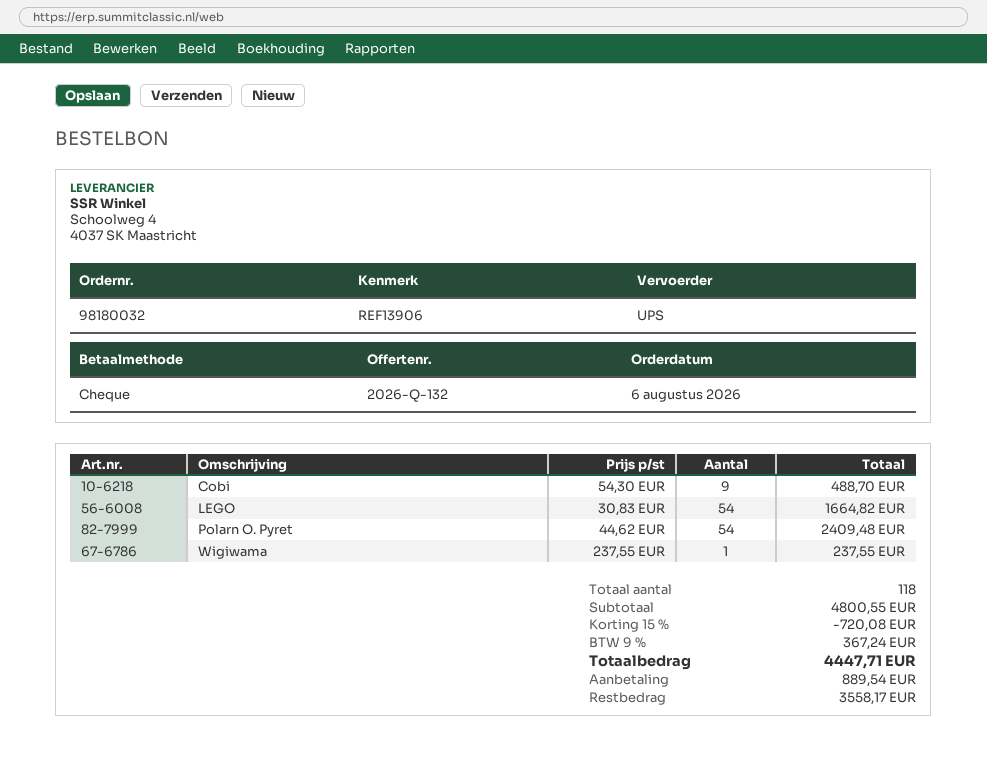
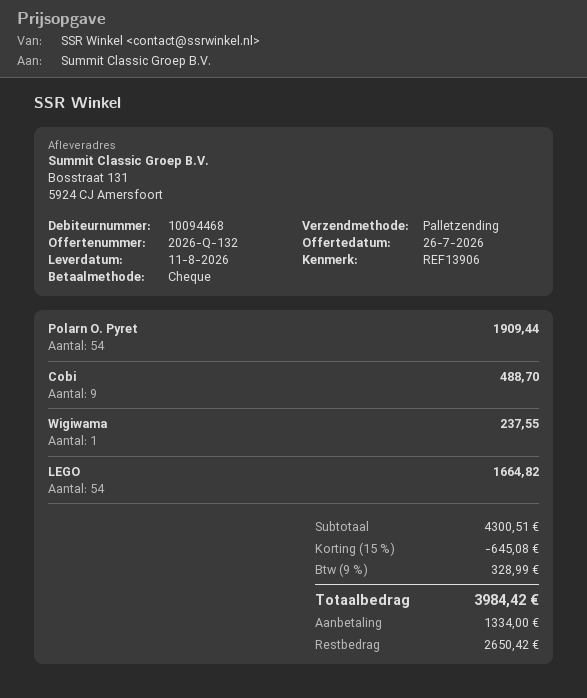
shipping method: UPS -> pallet freight
Polarn O. Pyret: 54 for 2409.48 -> 54 for 1909.44
subtotal: 4800.55 -> 4300.51
discount: 15% = 720.08 -> 15% = 645.08
tax: 9% = 367.24 -> 9% = 328.99
total: 4447.71 -> 3984.42
deposit: 889.54 -> 1334.00
balance: 3558.17 -> 2650.42

